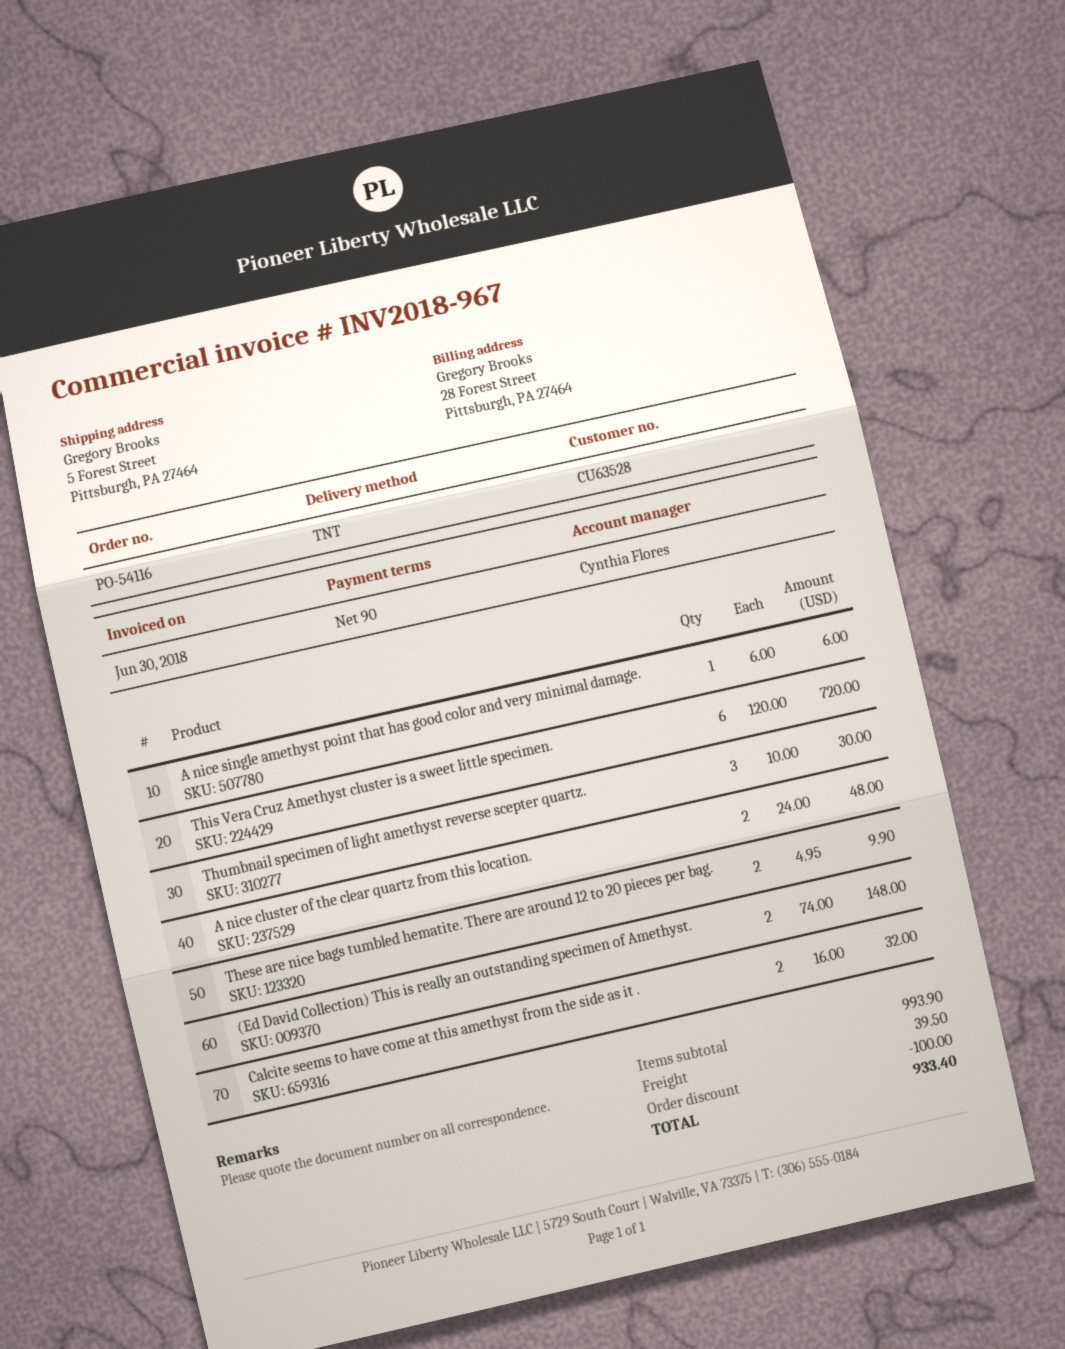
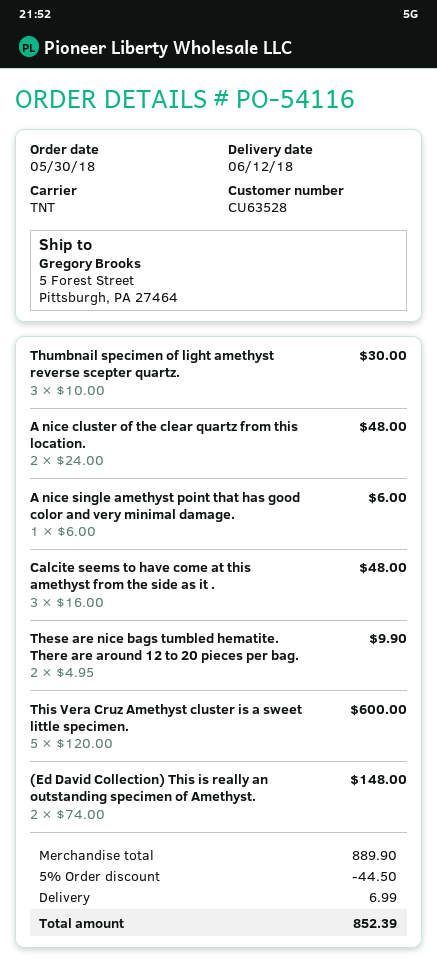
This Vera Cruz Amethyst cluster is a sweet little specimen.: 6 x 120.00 = 720.00 -> 5 x 120.00 = 600.00
Calcite seems to have come at this amethyst from the side as it .: 2 x 16.00 = 32.00 -> 3 x 16.00 = 48.00
subtotal: 993.90 -> 889.90
discount: 100.00 -> 44.50
shipping: 39.50 -> 6.99
total: 933.40 -> 852.39

